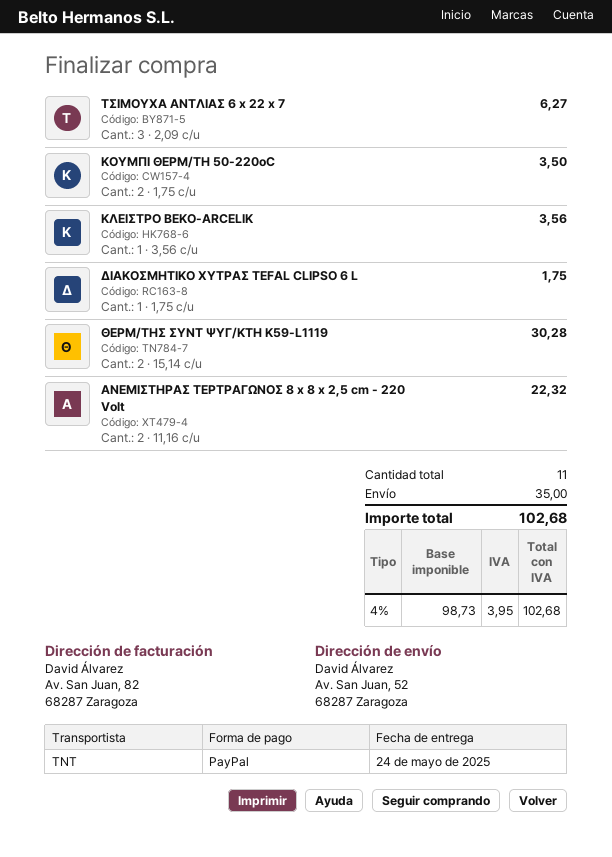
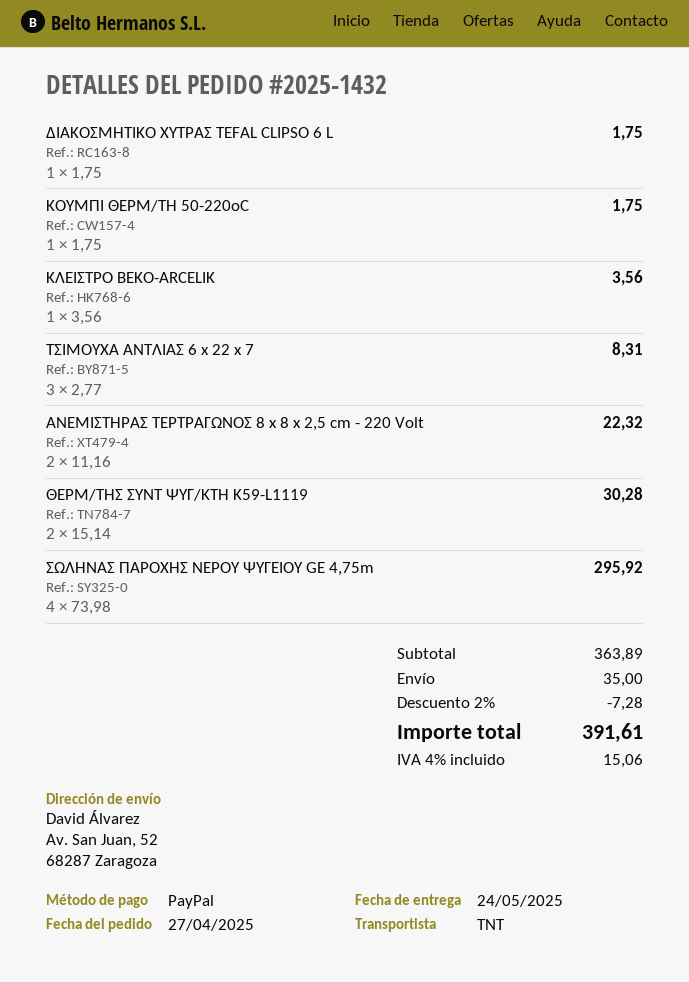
ΤΣΙΜΟΥΧΑ ΑΝΤΛΙΑΣ 6 x 22 x 7: 3 x 2.09 = 6.27 -> 3 x 2.77 = 8.31
ΚΟΥΜΠΙ ΘΕΡΜ/ΤΗ 50-220οC: 2 x 1.75 = 3.50 -> 1 x 1.75 = 1.75
ΣΩΛΗΝΑΣ ΠΑΡΟΧΗΣ ΝΕΡΟΥ ΨΥΓΕΙΟΥ GE 4,75m: none -> 4 x 73.98 = 295.92
discount: none -> 2% = 7.28
tax: 4% = 3.95 -> 4% = 15.06
total: 102.68 -> 391.61

